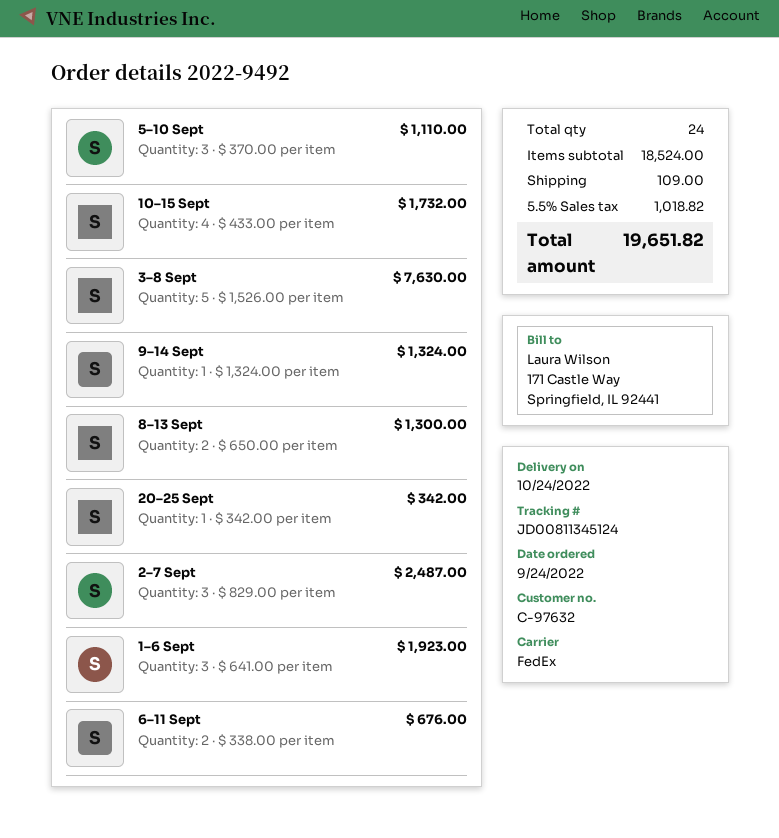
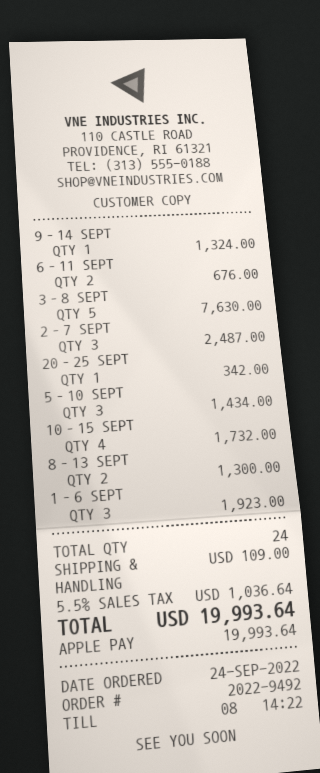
5–10 Sept: 3 for 1110.00 -> 3 for 1434.00
tax: 5.5% = 1018.82 -> 5.5% = 1036.64
total: 19651.82 -> 19993.64

